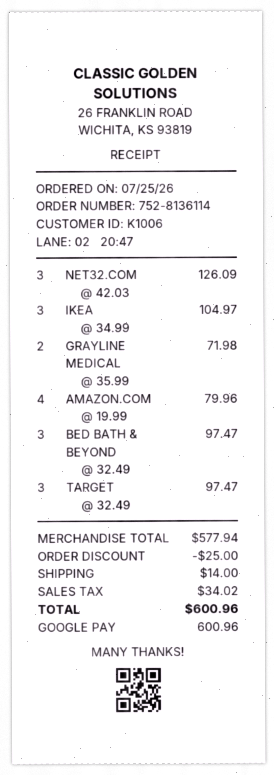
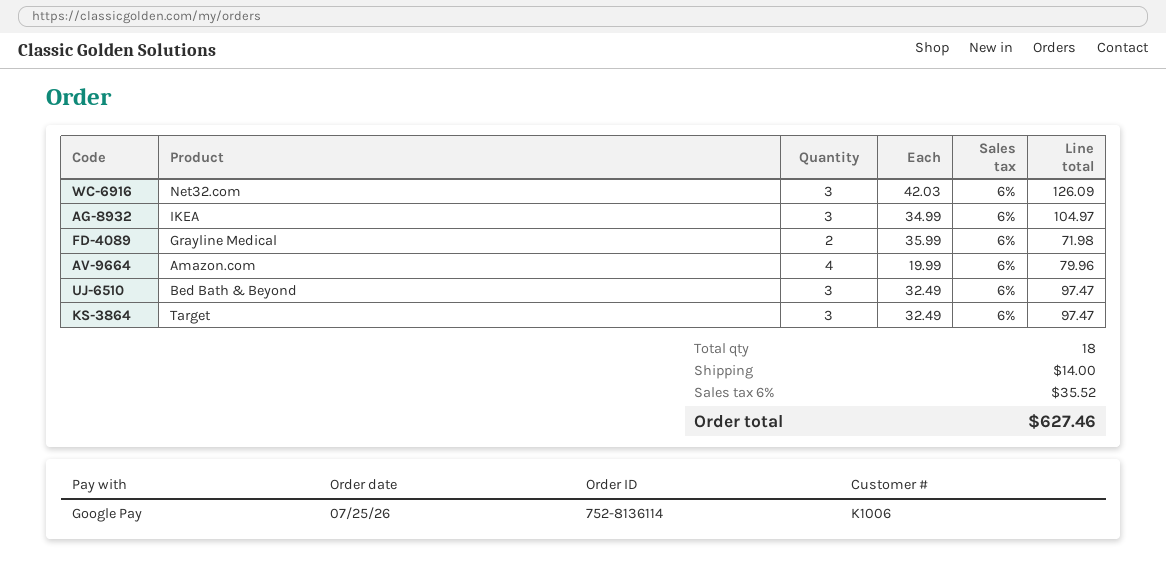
discount: 25.00 -> none
tax: 34.02 -> 35.52
total: 600.96 -> 627.46

